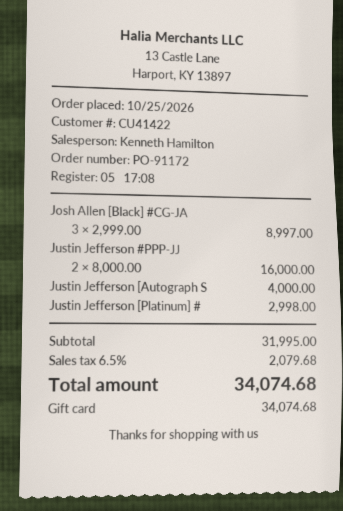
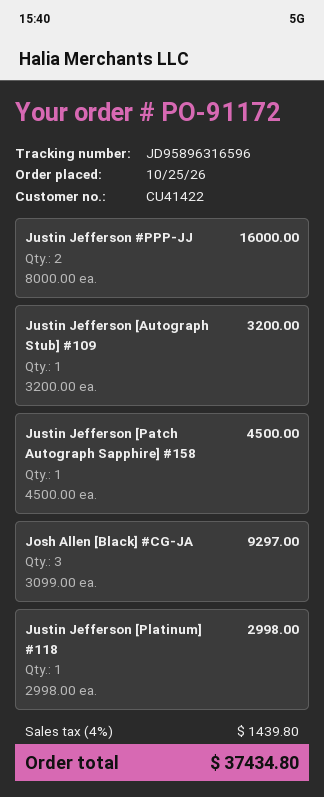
Josh Allen [Black] #CG-JA: 3 x 2999.00 = 8997.00 -> 3 x 3099.00 = 9297.00
Justin Jefferson [Autograph S: 1 x 4000.00 = 4000.00 -> 1 x 3200.00 = 3200.00
Justin Jefferson [Patch Autograph Sapphire] #158: none -> 1 x 4500.00 = 4500.00
tax: 6.5% = 2079.68 -> 4% = 1439.80
total: 34074.68 -> 37434.80

